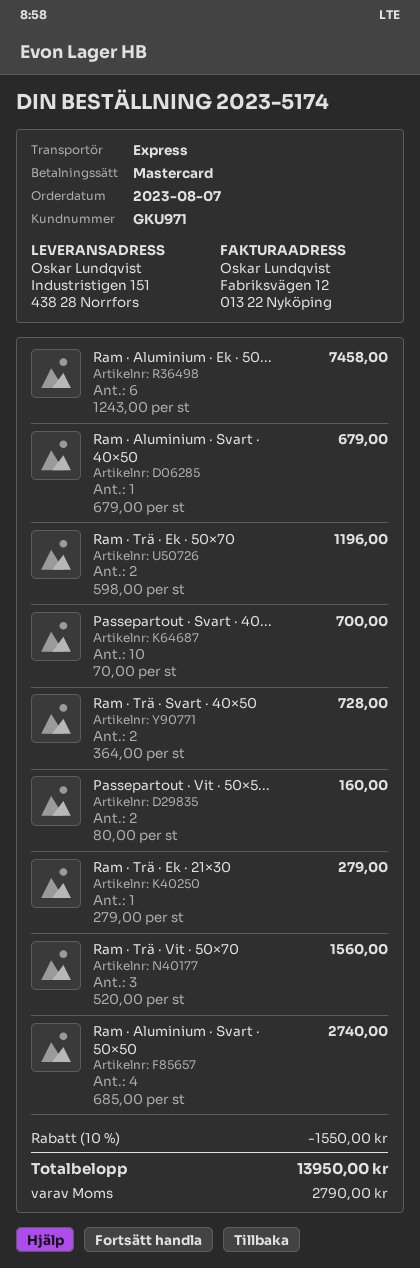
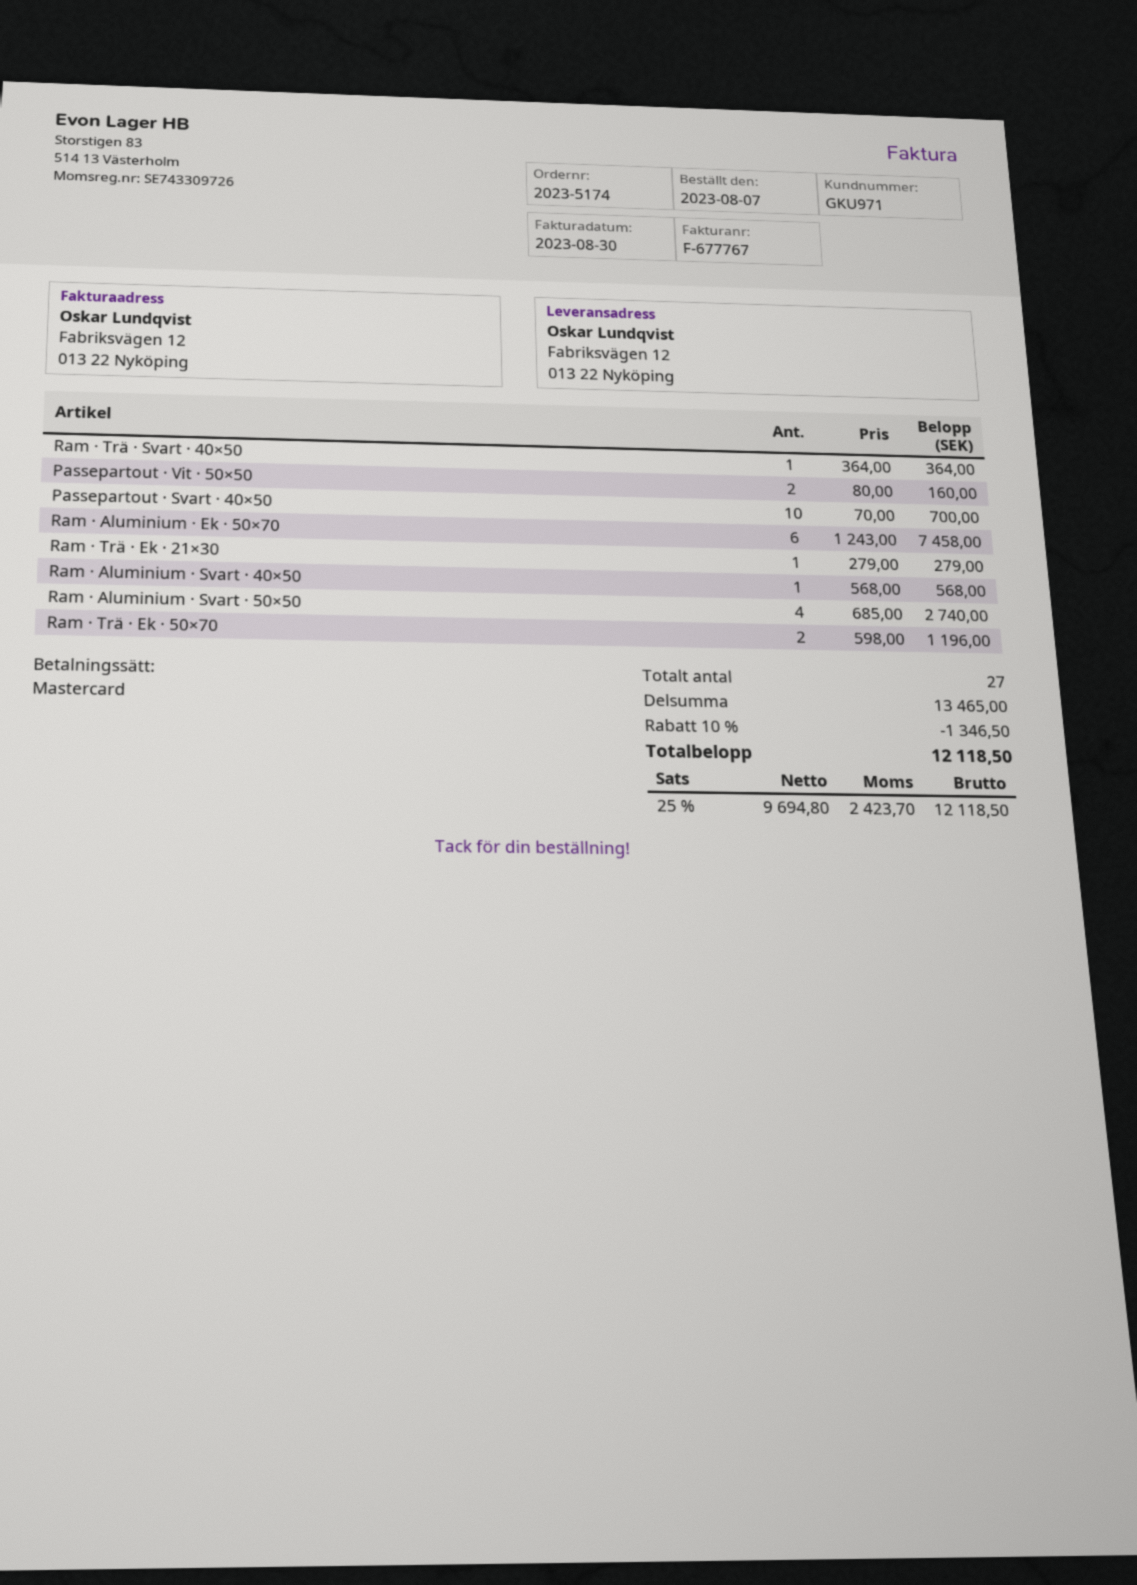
ship to: Industristigen 151, 438 28 Norrfors -> Fabriksvägen 12, 013 22 Nyköping
Ram · Aluminium · Svart · 40×50: 1 x 679.00 = 679.00 -> 1 x 568.00 = 568.00
Ram · Trä · Svart · 40×50: 2 x 364.00 = 728.00 -> 1 x 364.00 = 364.00
Ram · Trä · Vit · 50×70: 3 x 520.00 = 1560.00 -> none
discount: 10% = 1550.00 -> 10% = 1346.50
tax: 2790.00 -> 2423.70
total: 13950.00 -> 12118.50

